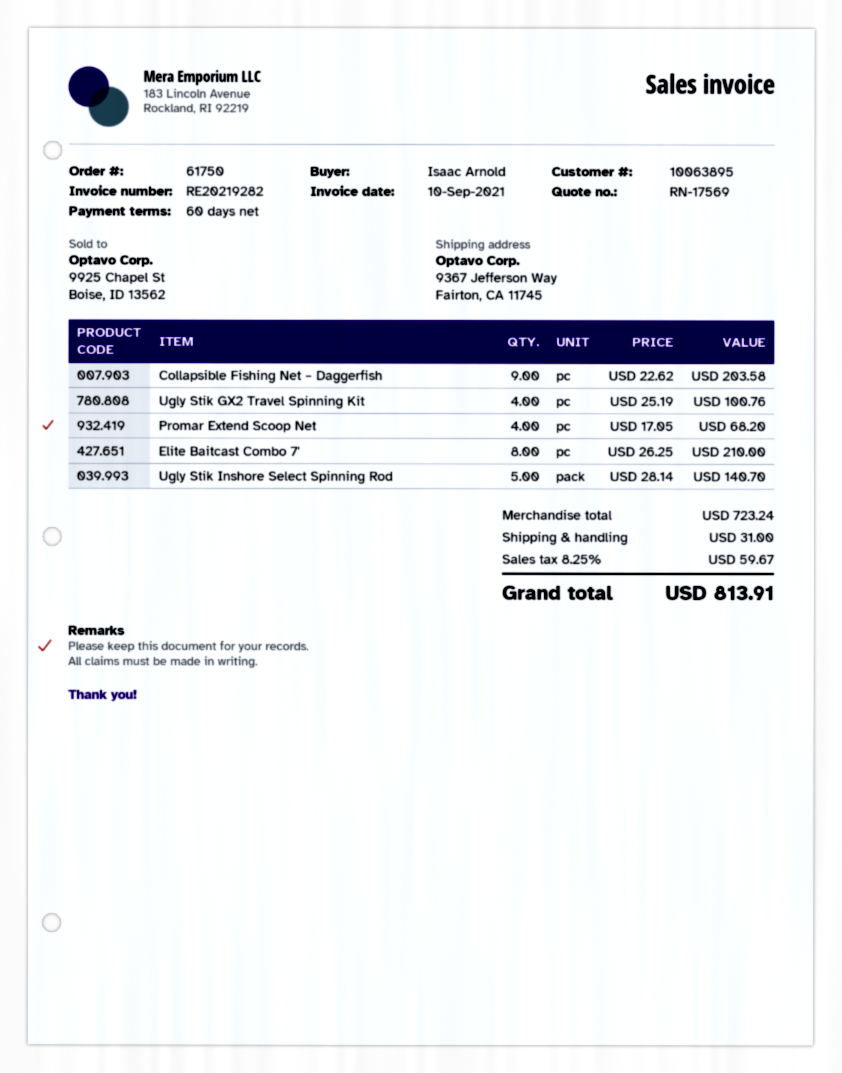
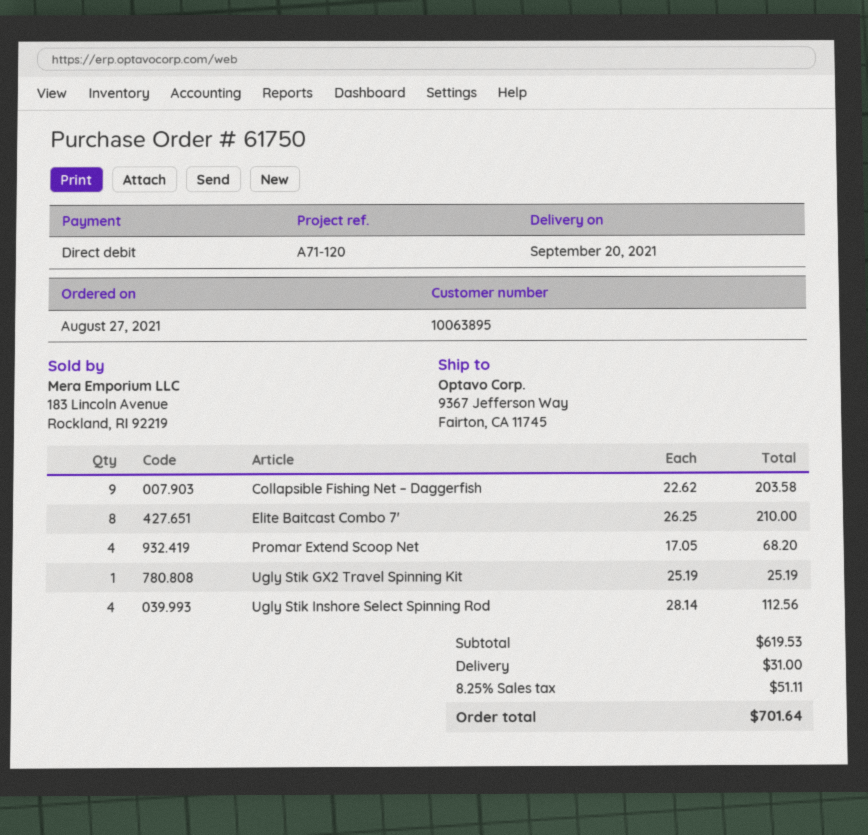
Ugly Stik GX2 Travel Spinning Kit: 4 x 25.19 = 100.76 -> 1 x 25.19 = 25.19
Ugly Stik Inshore Select Spinning Rod: 5 x 28.14 = 140.70 -> 4 x 28.14 = 112.56
subtotal: 723.24 -> 619.53
tax: 8.25% = 59.67 -> 8.25% = 51.11
total: 813.91 -> 701.64

